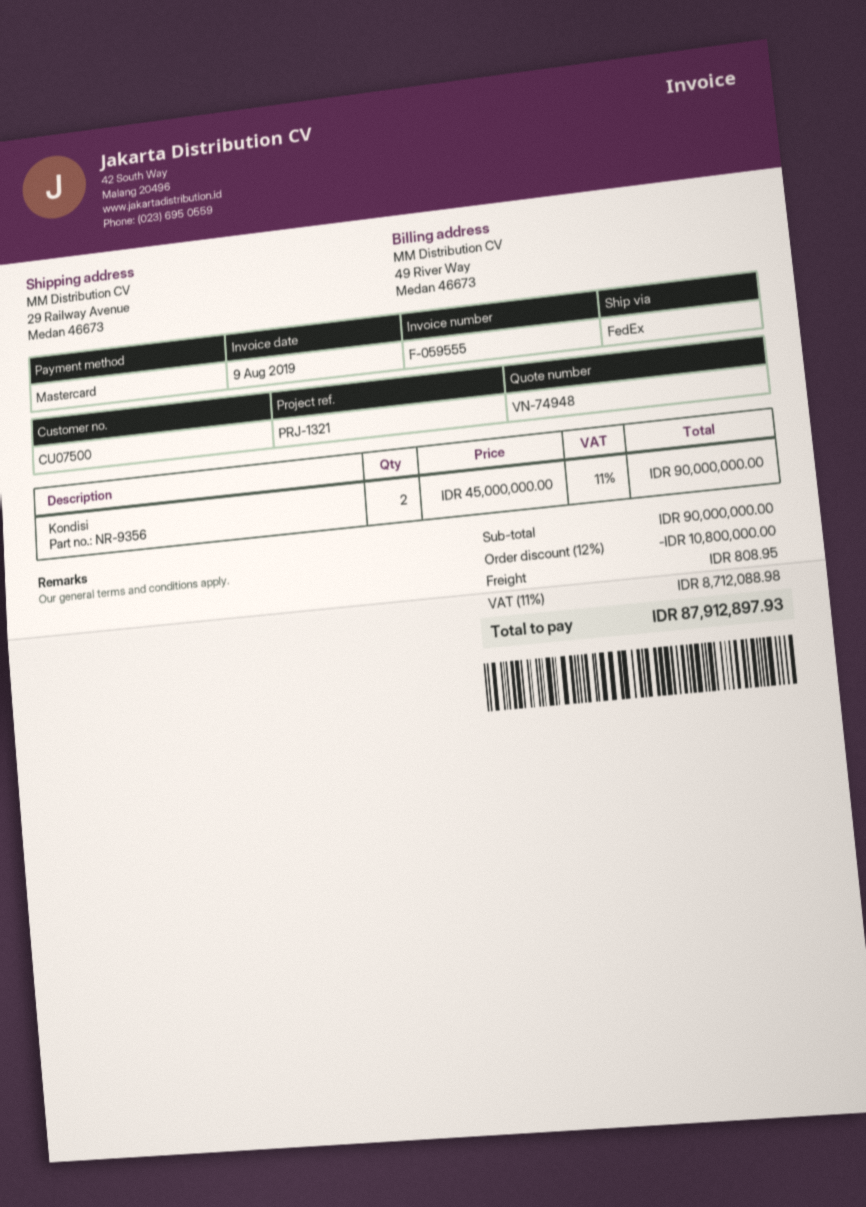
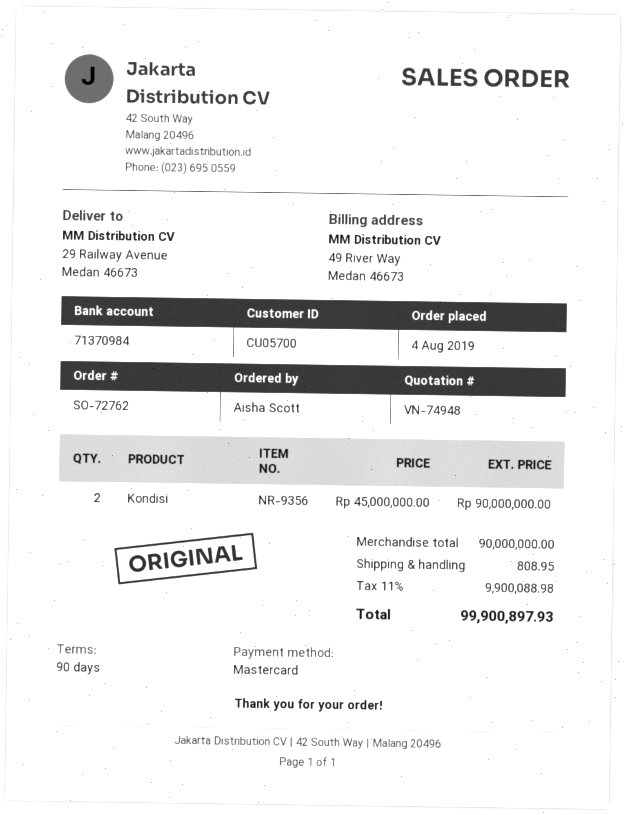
customer number: CU07500 -> CU05700
discount: 12% = 10800000.00 -> none
tax: 11% = 8712088.98 -> 11% = 9900088.98
total: 87912897.93 -> 99900897.93

